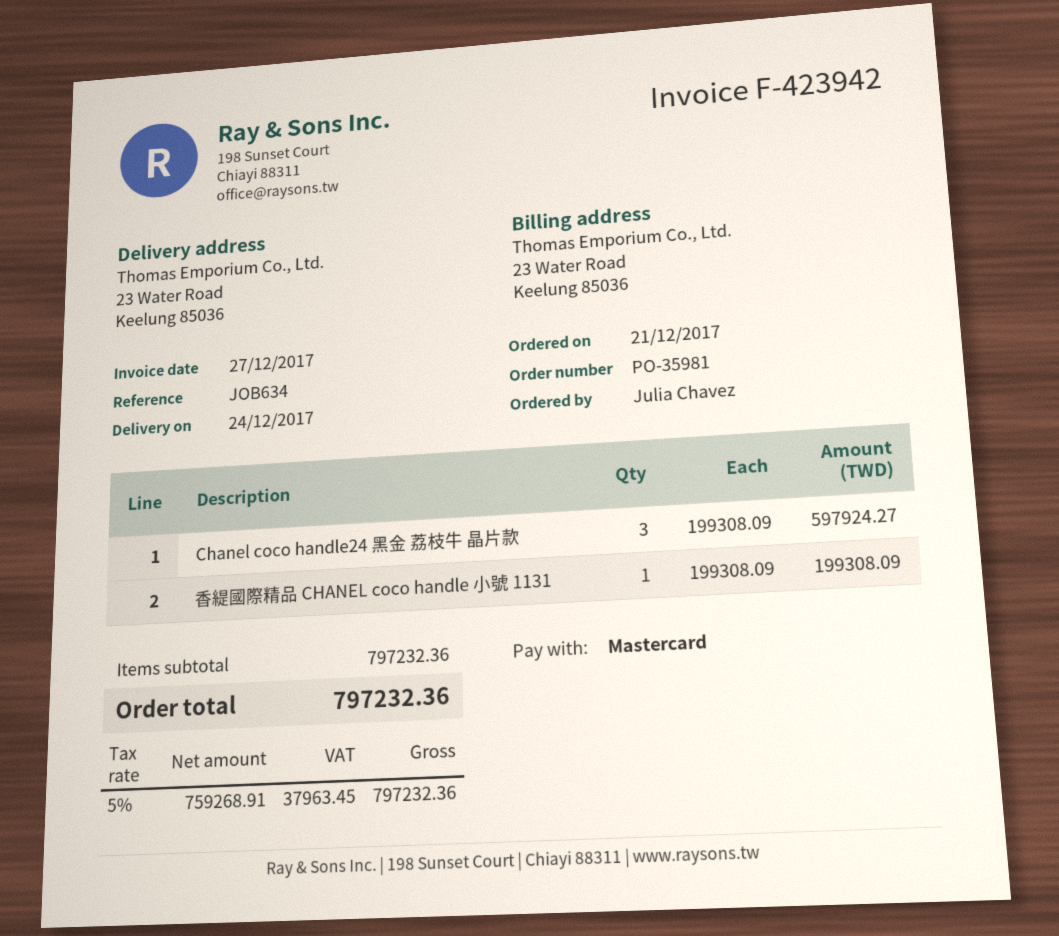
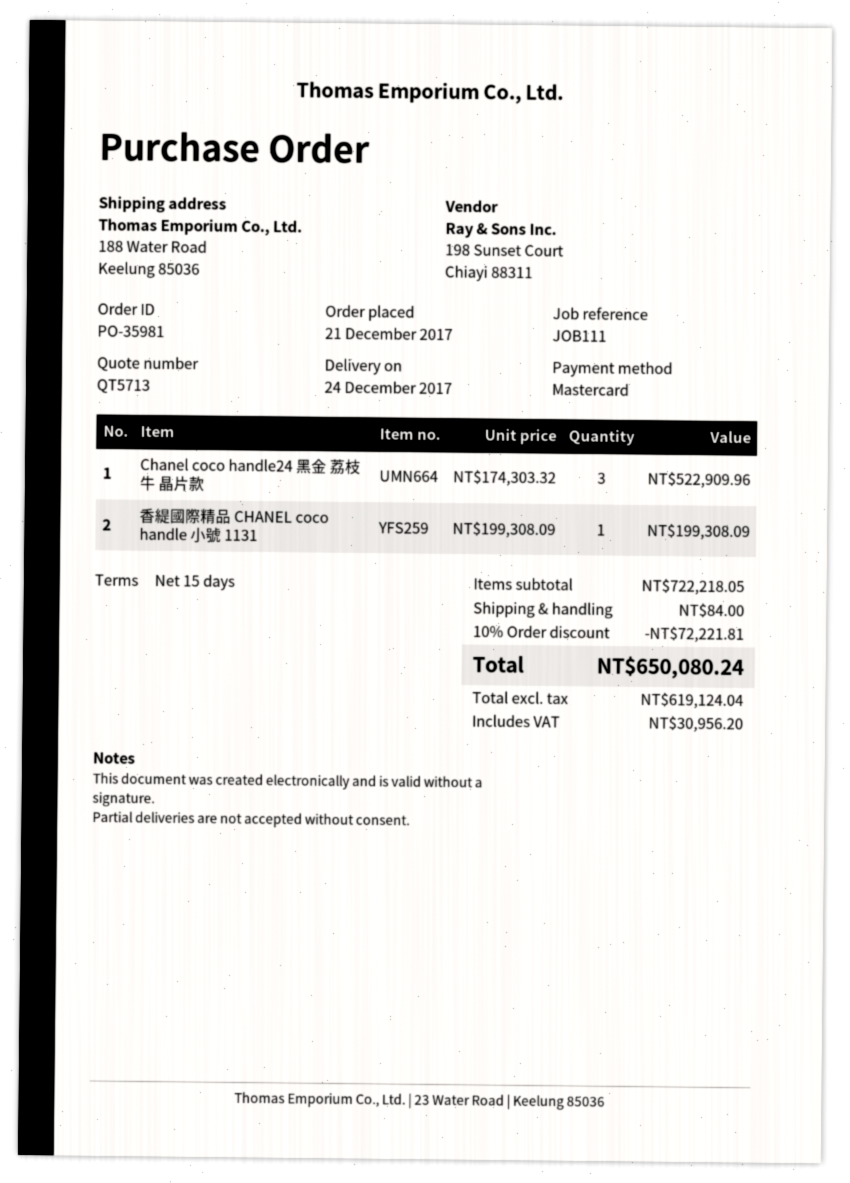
reference: JOB634 -> JOB111
ship to: 23 Water Road, Keelung 85036 -> 188 Water Road, Keelung 85036
Chanel coco handle24 黑金 荔枝牛 晶片款: 3 x 199308.09 = 597924.27 -> 3 x 174303.32 = 522909.96
subtotal: 797232.36 -> 722218.05
discount: none -> 10% = 72221.81
shipping: none -> 84.00
net: 759268.91 -> 619124.04
tax: 37963.45 -> 30956.20
total: 797232.36 -> 650080.24

